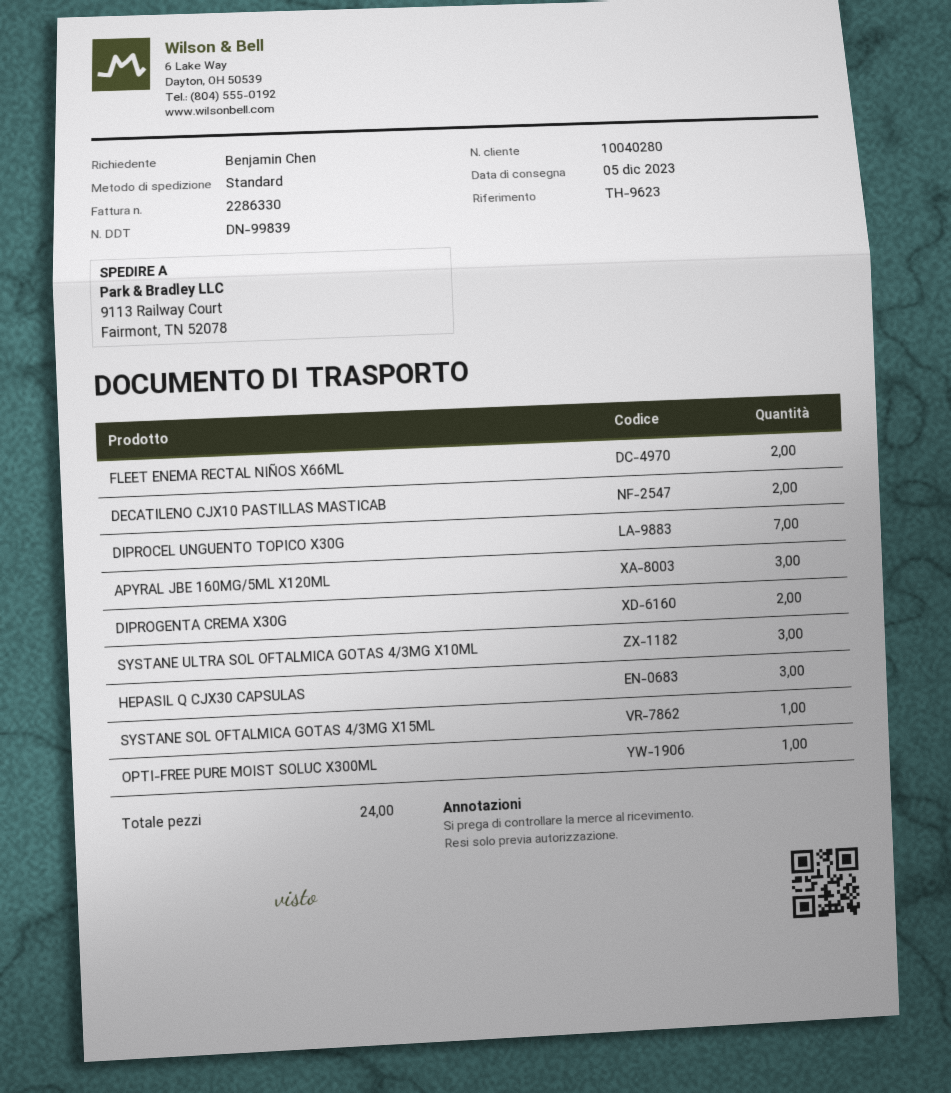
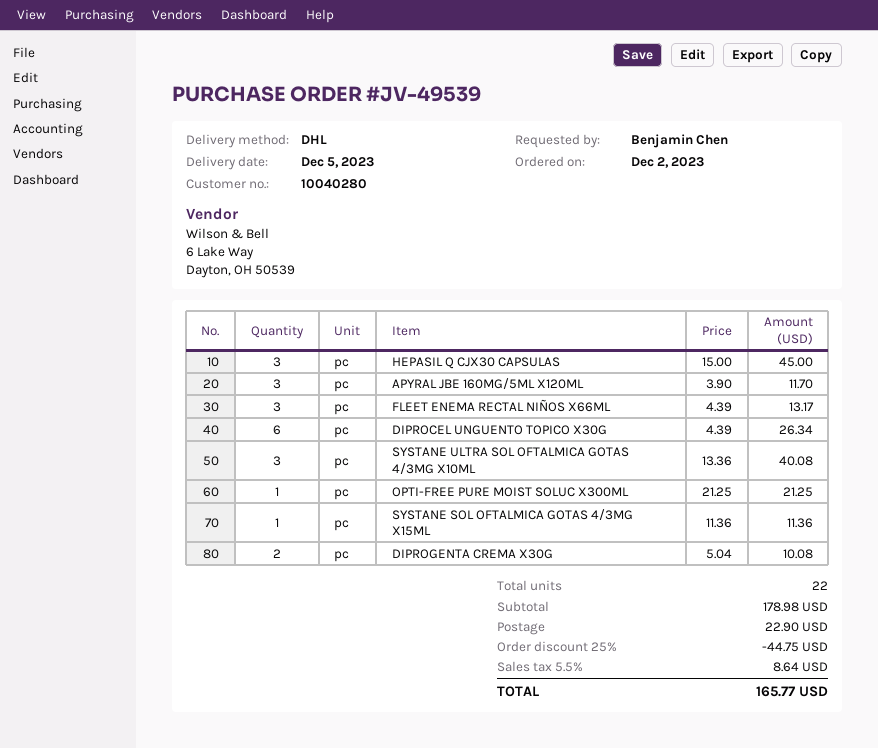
shipping method: standard -> DHL
FLEET ENEMA RECTAL NIÑOS X66ML: 2 -> 3
DECATILENO CJX10 PASTILLAS MASTICAB: 2 -> none
DIPROCEL UNGUENTO TOPICO X30G: 7 -> 6
total quantity: 24 -> 22

